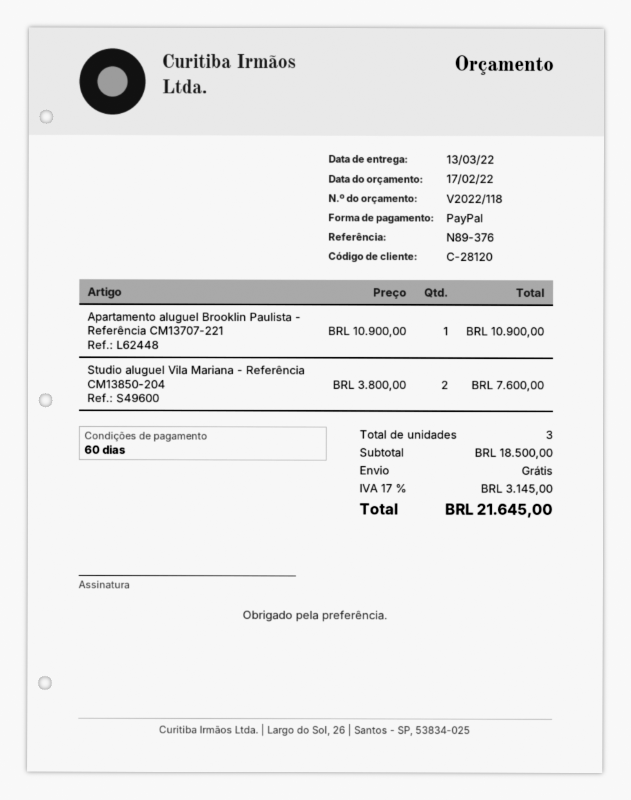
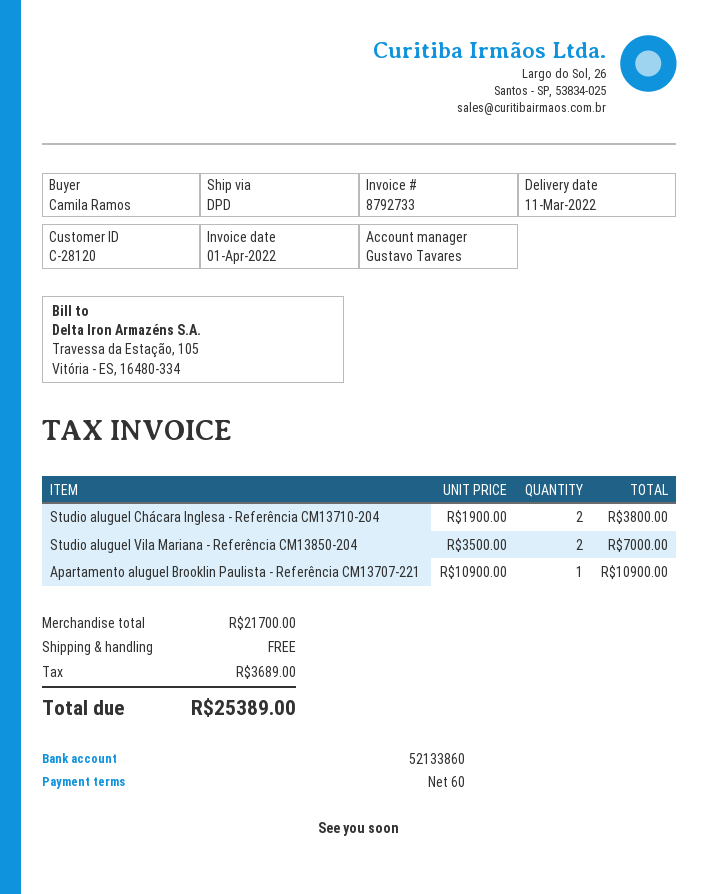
delivery date: 2022-03-13 -> 2022-03-11
Studio aluguel Vila Mariana - Referência CM13850-204: 2 x 3800.00 = 7600.00 -> 2 x 3500.00 = 7000.00
Studio aluguel Chácara Inglesa - Referência CM13710-204: none -> 2 x 1900.00 = 3800.00
subtotal: 18500.00 -> 21700.00
tax: 3145.00 -> 3689.00
total: 21645.00 -> 25389.00

